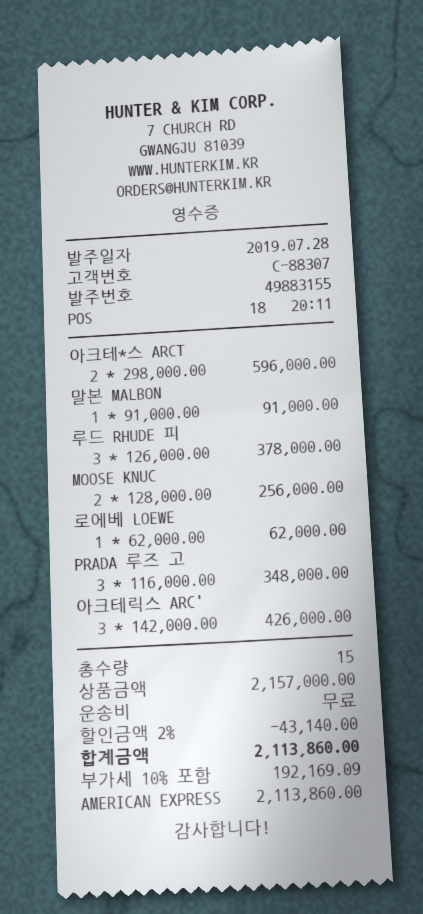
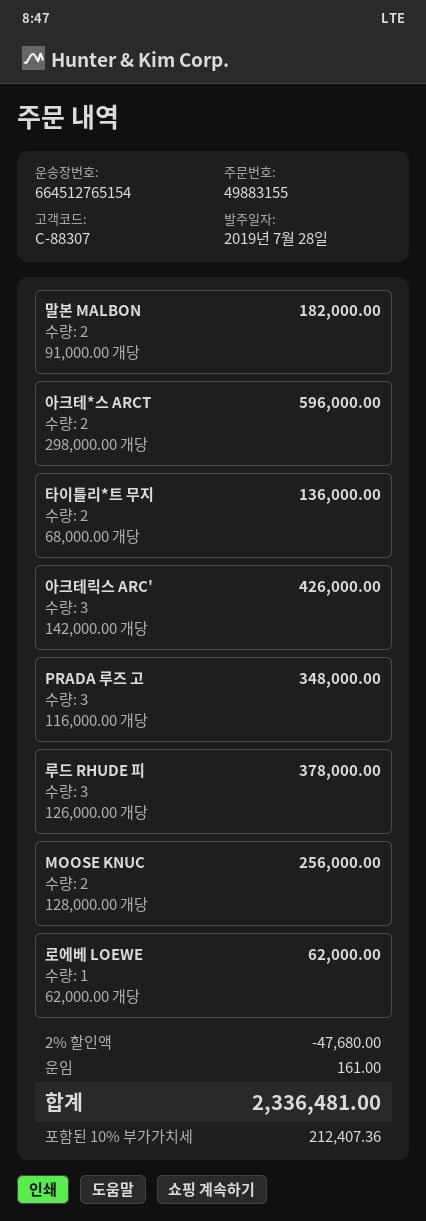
말본 MALBON: 1 x 91000.00 = 91000.00 -> 2 x 91000.00 = 182000.00
타이틀리*트 무지: none -> 2 x 68000.00 = 136000.00
discount: 2% = 43140.00 -> 2% = 47680.00
shipping: 0.00 -> 161.00
tax: 10% = 192169.09 -> 10% = 212407.36
total: 2113860.00 -> 2336481.00

